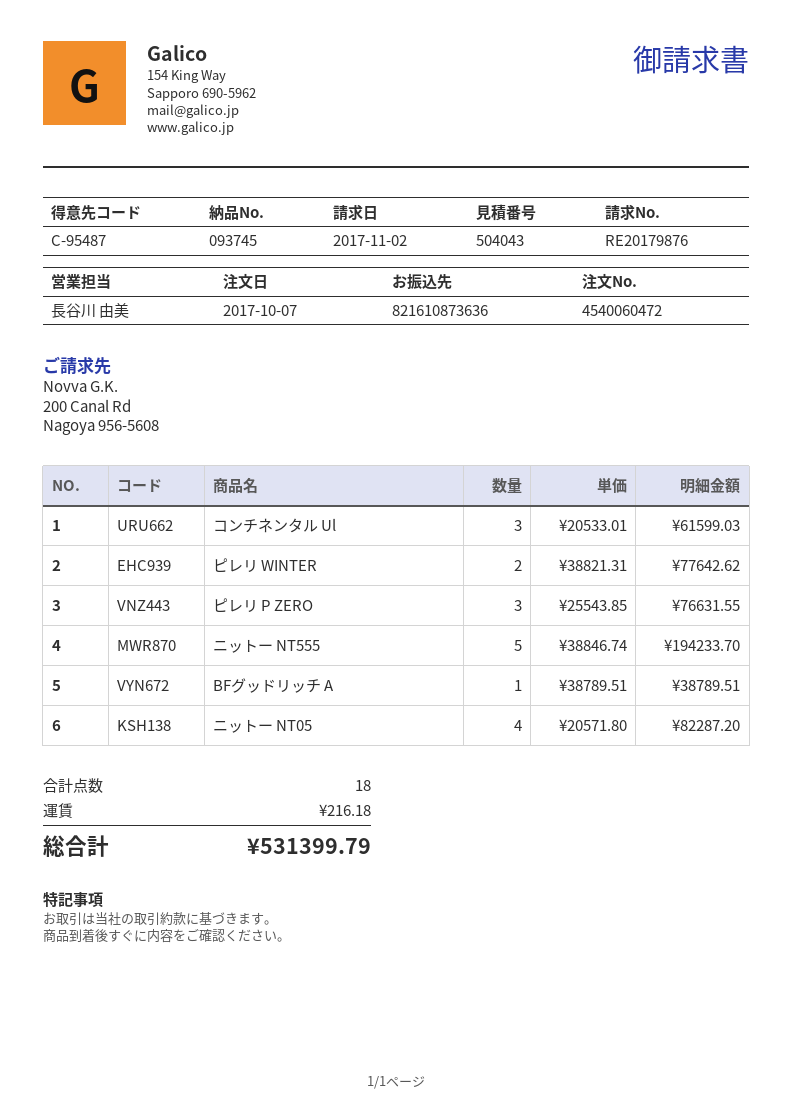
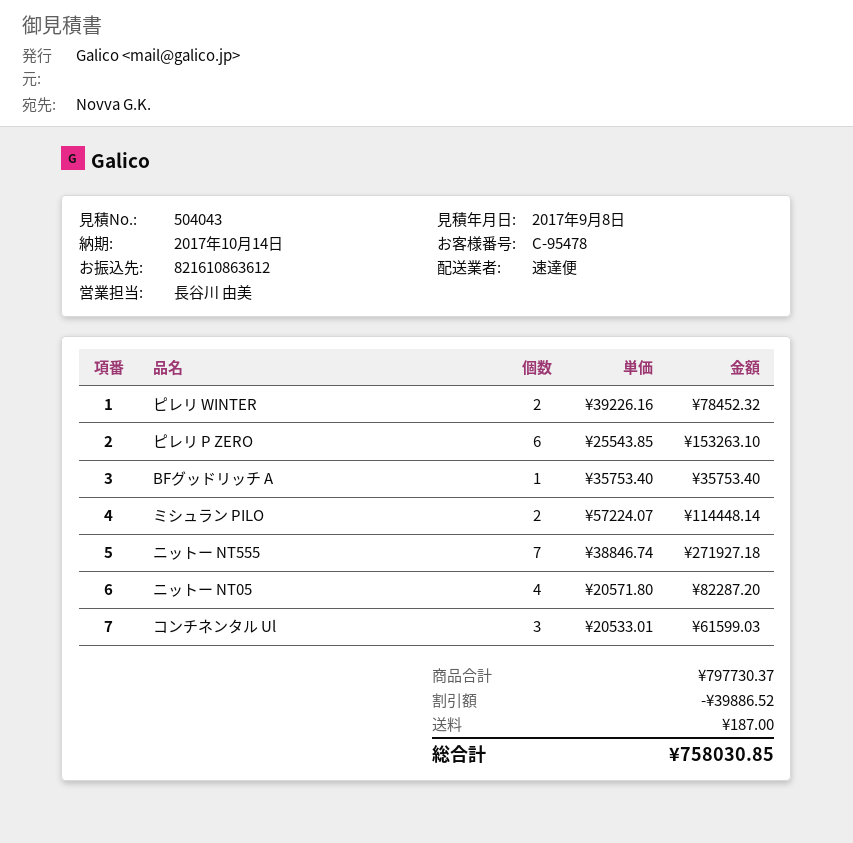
customer number: C-95487 -> C-95478
bank account: 821610873636 -> 821610863612
ピレリ WINTER: 2 x 38821.31 = 77642.62 -> 2 x 39226.16 = 78452.32
ピレリ P ZERO: 3 x 25543.85 = 76631.55 -> 6 x 25543.85 = 153263.10
ニットー NT555: 5 x 38846.74 = 194233.70 -> 7 x 38846.74 = 271927.18
BFグッドリッチ A: 1 x 38789.51 = 38789.51 -> 1 x 35753.40 = 35753.40
ミシュラン PILO: none -> 2 x 57224.07 = 114448.14
discount: none -> 39886.52
shipping: 216.18 -> 187.00
total: 531399.79 -> 758030.85

